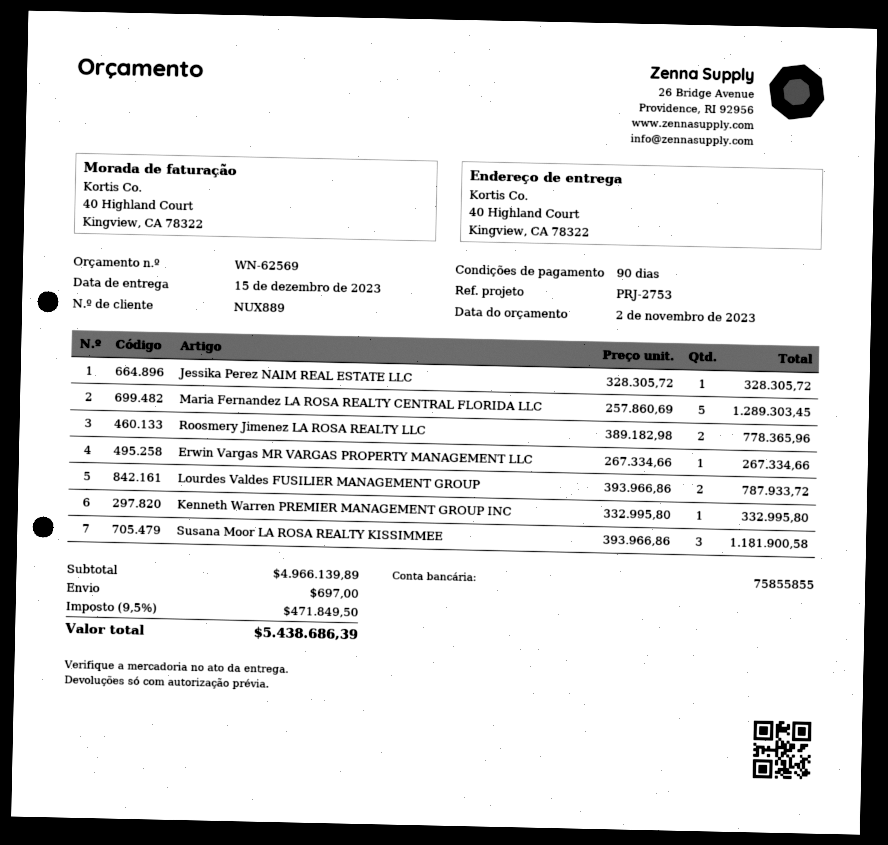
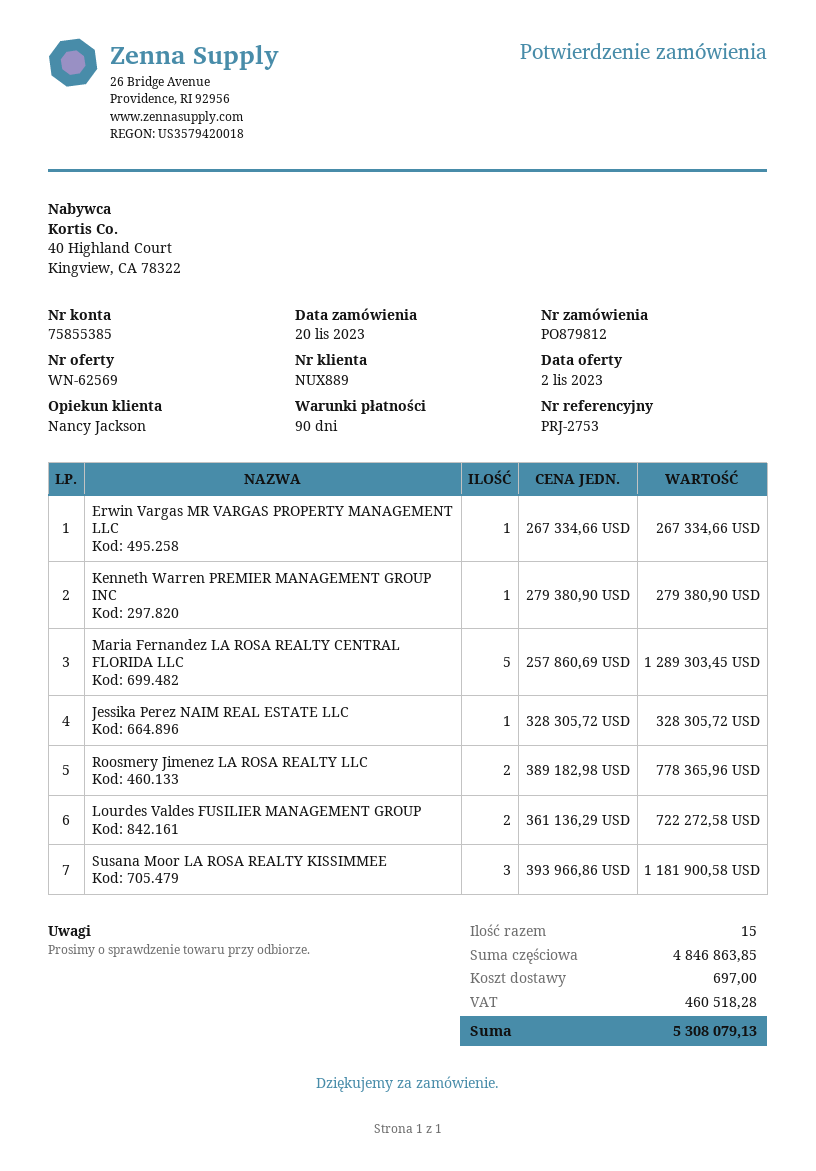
bank account: 75855855 -> 75855385
Lourdes Valdes FUSILIER MANAGEMENT GROUP: 2 x 393966.86 = 787933.72 -> 2 x 361136.29 = 722272.58
Kenneth Warren PREMIER MANAGEMENT GROUP INC: 1 x 332995.80 = 332995.80 -> 1 x 279380.90 = 279380.90
subtotal: 4966139.89 -> 4846863.85
tax: 471849.50 -> 460518.28
total: 5438686.39 -> 5308079.13

